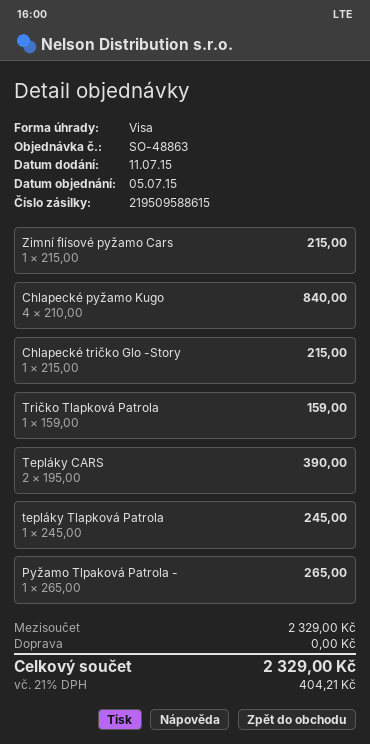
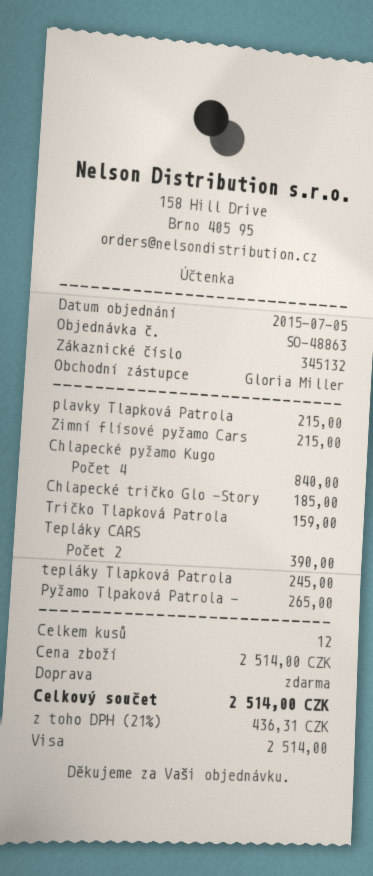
Chlapecké tričko Glo -Story: 1 for 215.00 -> 1 for 185.00
plavky Tlapková Patrola: none -> 1 for 215.00
subtotal: 2329.00 -> 2514.00
tax: 21% = 404.21 -> 21% = 436.31
total: 2329.00 -> 2514.00

